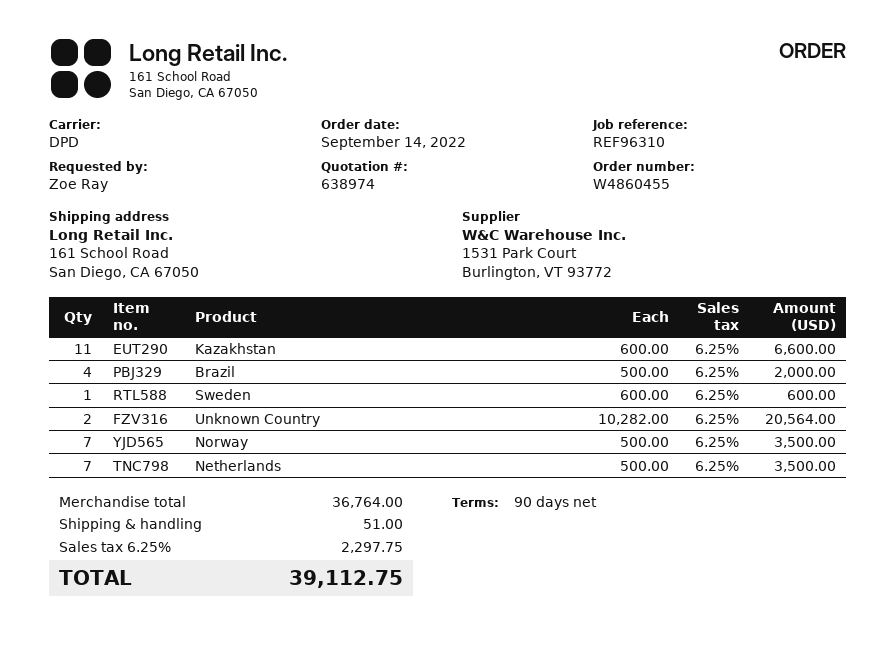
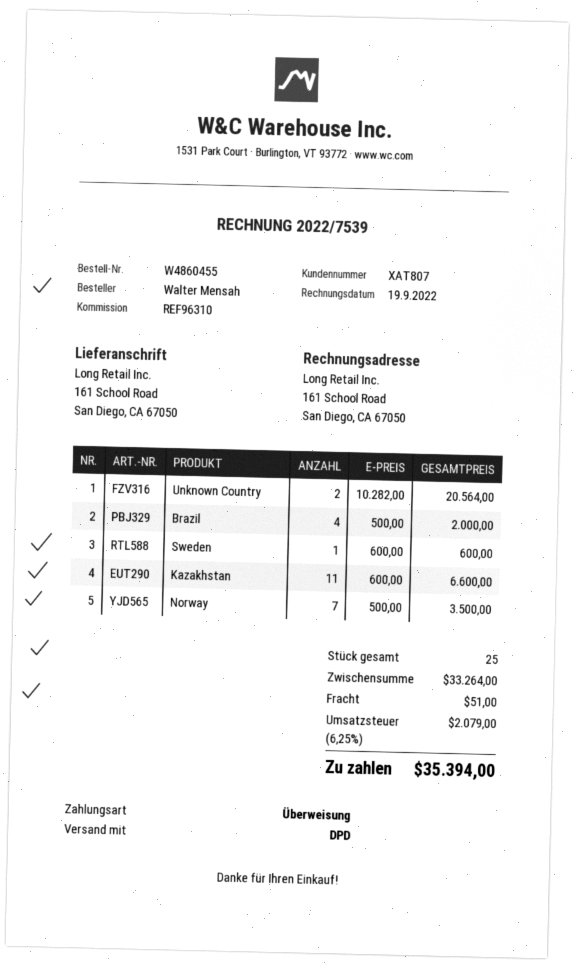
ordered by: Zoe Ray -> Walter Mensah
Netherlands: 7 x 500.00 = 3500.00 -> none
subtotal: 36764.00 -> 33264.00
tax: 6.25% = 2297.75 -> 6.25% = 2079.00
total: 39112.75 -> 35394.00

